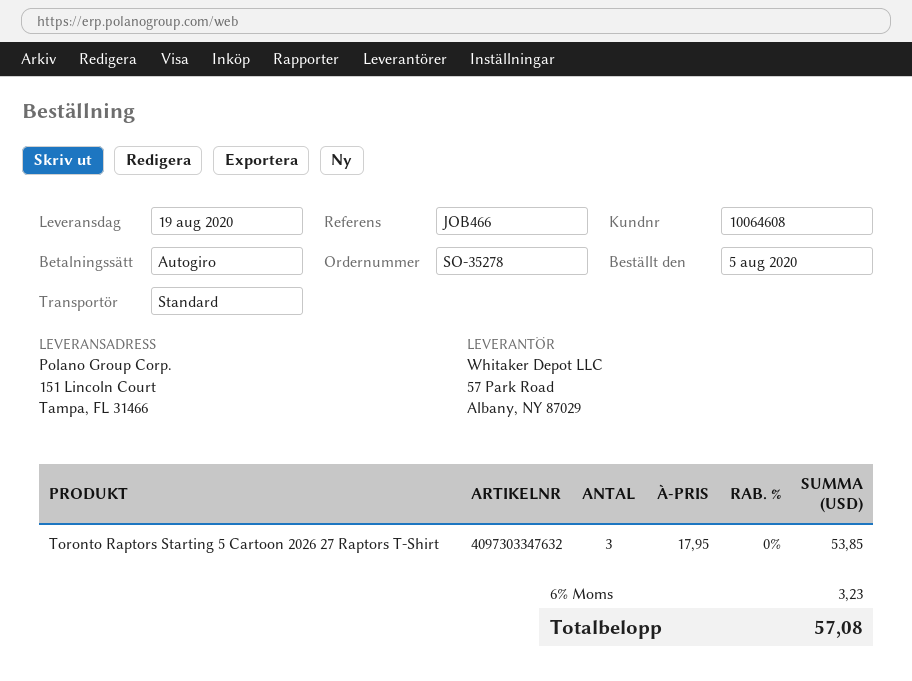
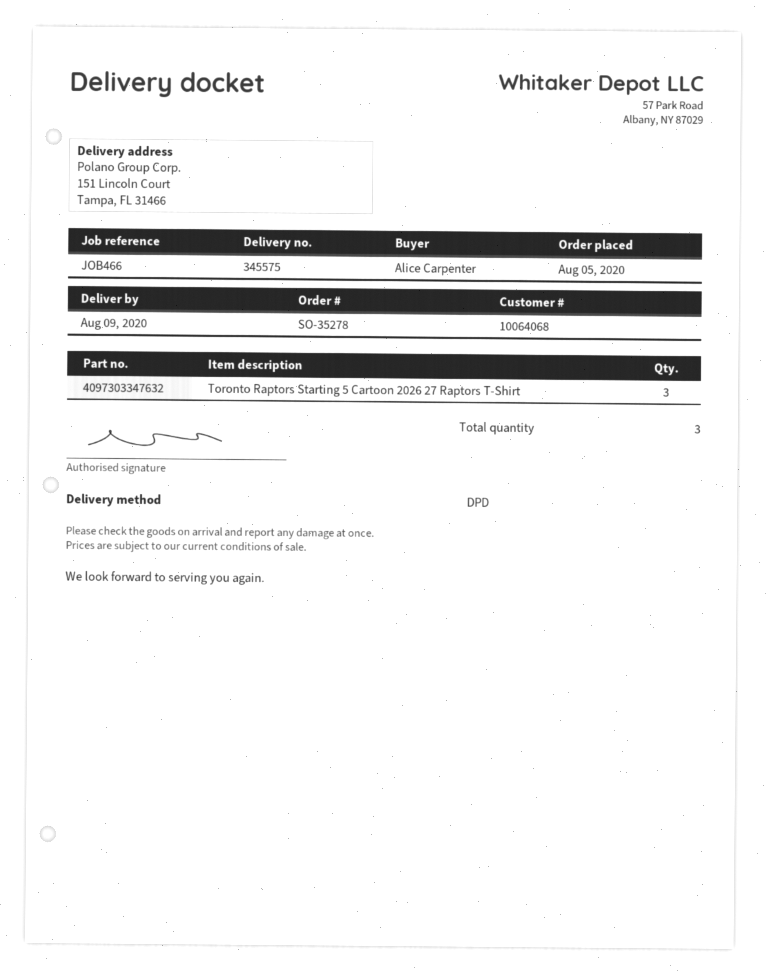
delivery date: 2020-08-19 -> 2020-08-09
customer number: 10064608 -> 10064068
shipping method: standard -> DPD

